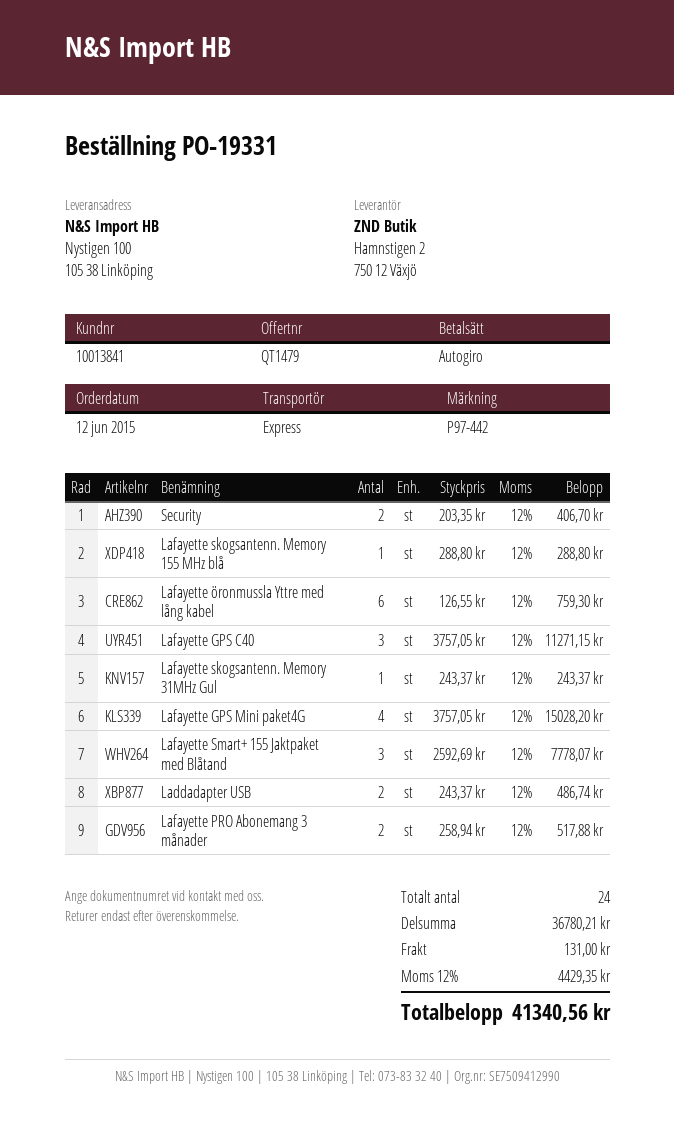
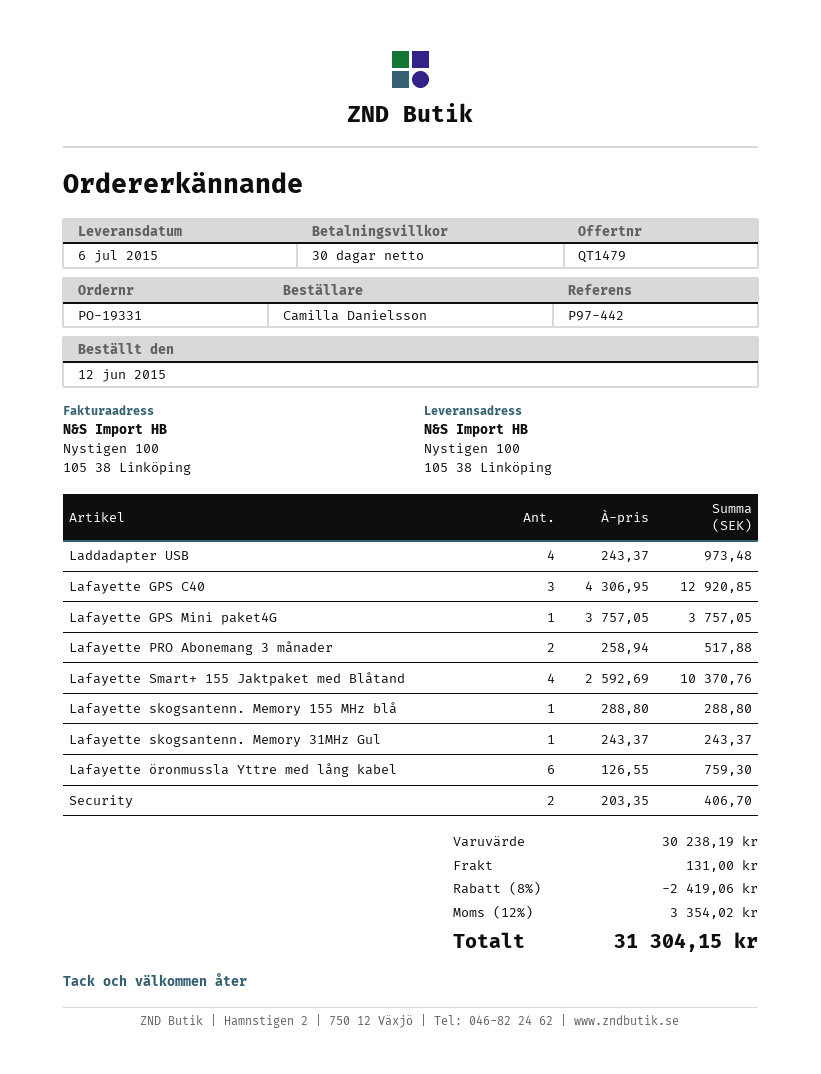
Lafayette GPS C40: 3 x 3757.05 = 11271.15 -> 3 x 4306.95 = 12920.85
Lafayette GPS Mini paket4G: 4 x 3757.05 = 15028.20 -> 1 x 3757.05 = 3757.05
Lafayette Smart+ 155 Jaktpaket med Blåtand: 3 x 2592.69 = 7778.07 -> 4 x 2592.69 = 10370.76
Laddadapter USB: 2 x 243.37 = 486.74 -> 4 x 243.37 = 973.48
subtotal: 36780.21 -> 30238.19
discount: none -> 8% = 2419.06
tax: 12% = 4429.35 -> 12% = 3354.02
total: 41340.56 -> 31304.15

